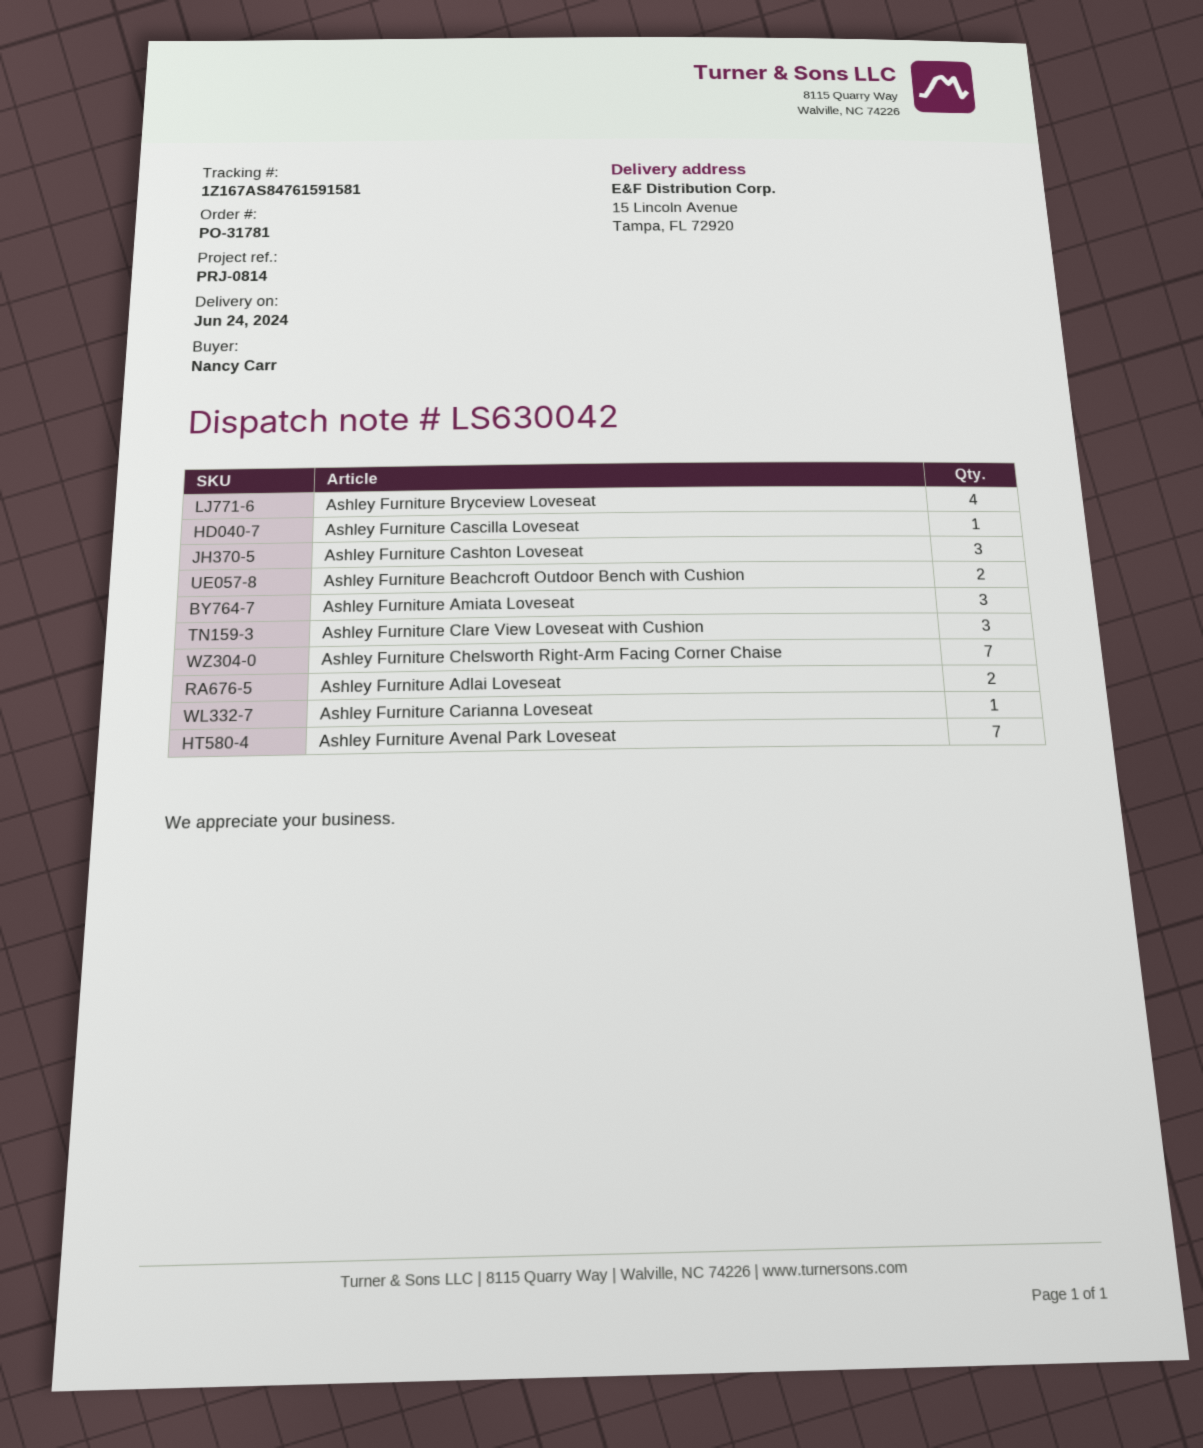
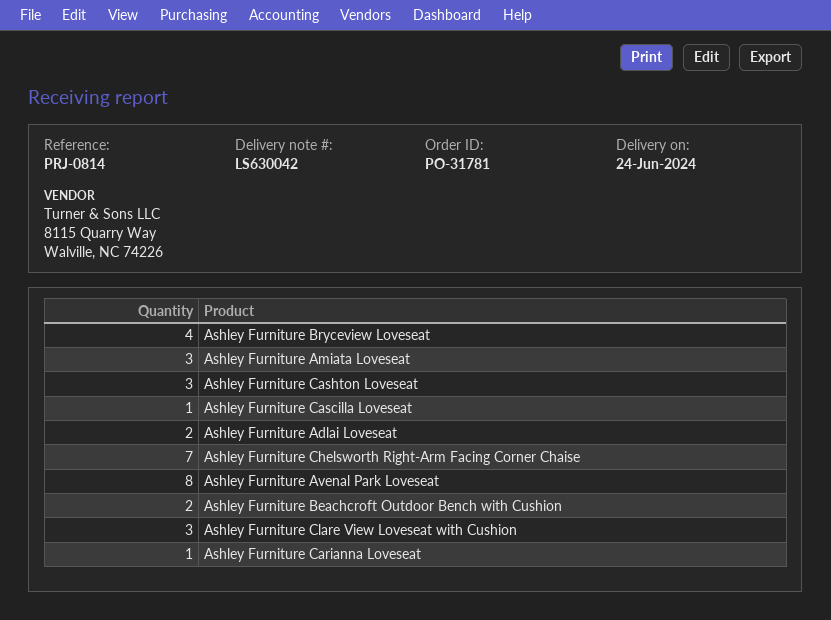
Ashley Furniture Avenal Park Loveseat: 7 -> 8

